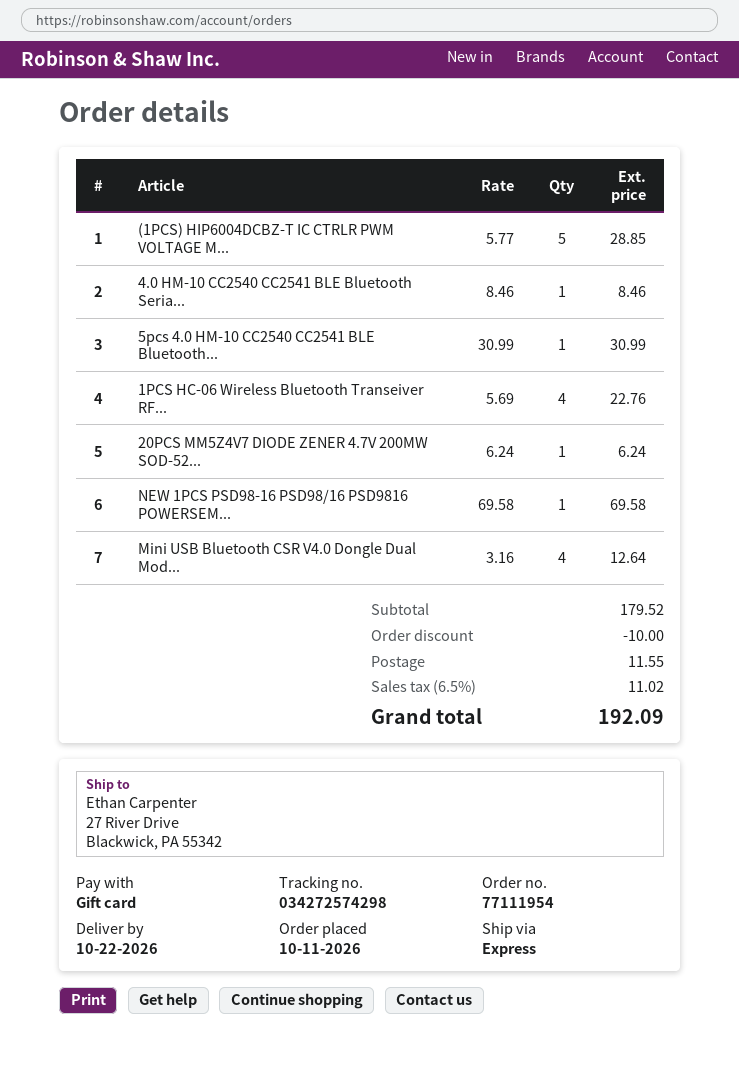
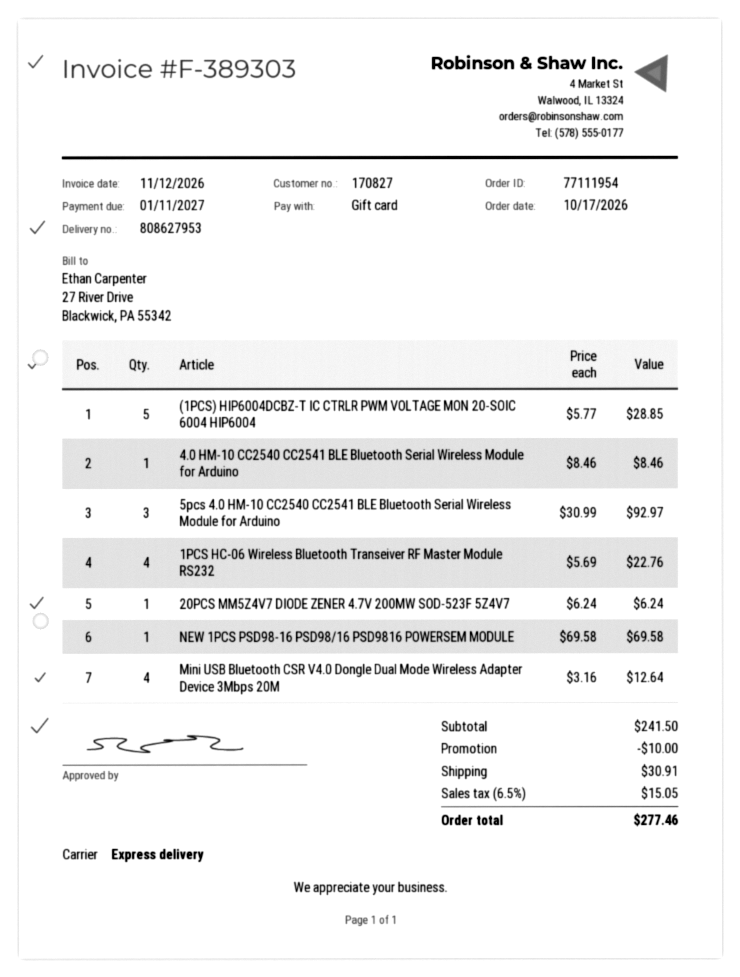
order date: 2026-10-11 -> 2026-10-17
5pcs 4.0 HM-10 CC2540 CC2541 BLE Bluetooth...: 1 x 30.99 = 30.99 -> 3 x 30.99 = 92.97
subtotal: 179.52 -> 241.50
shipping: 11.55 -> 30.91
tax: 6.5% = 11.02 -> 6.5% = 15.05
total: 192.09 -> 277.46

